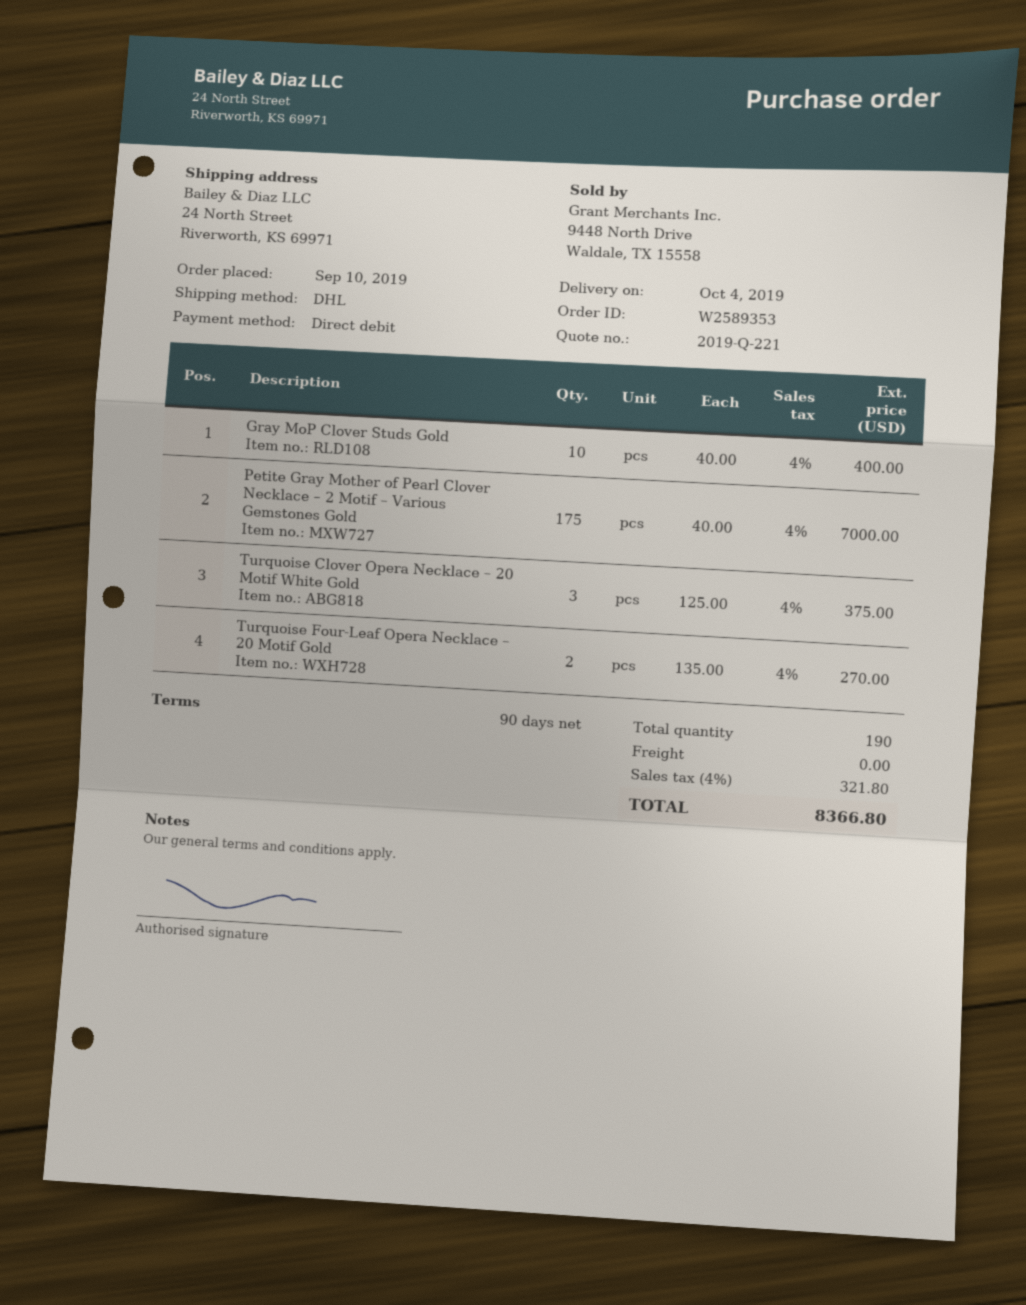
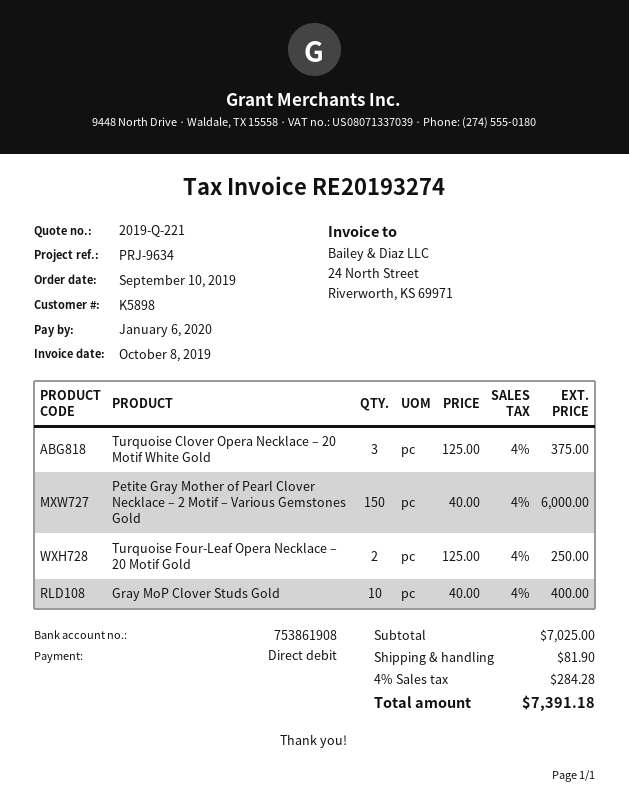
Petite Gray Mother of Pearl Clover Necklace – 2 Motif – Various Gemstones Gold: 175 x 40.00 = 7000.00 -> 150 x 40.00 = 6000.00
Turquoise Four-Leaf Opera Necklace – 20 Motif Gold: 2 x 135.00 = 270.00 -> 2 x 125.00 = 250.00
shipping: 0.00 -> 81.90
tax: 4% = 321.80 -> 4% = 284.28
total: 8366.80 -> 7391.18

